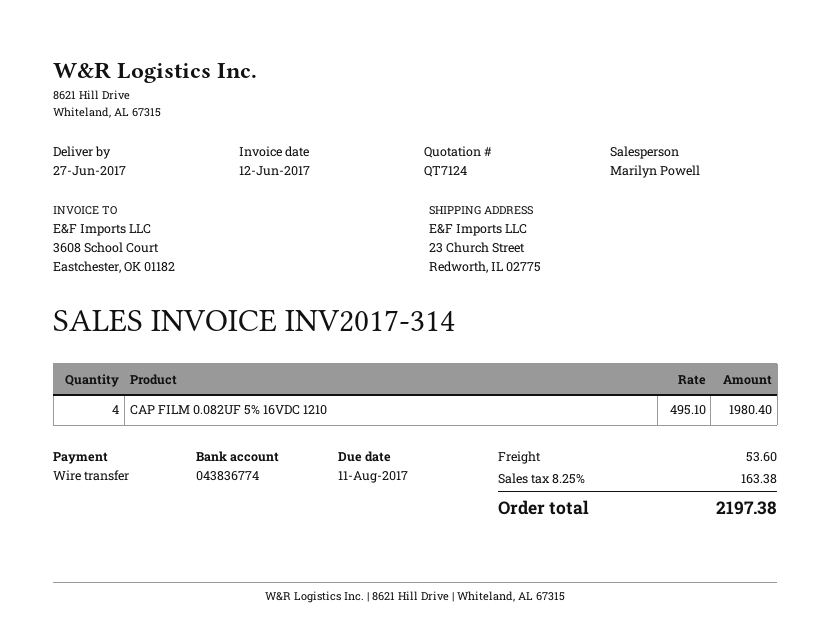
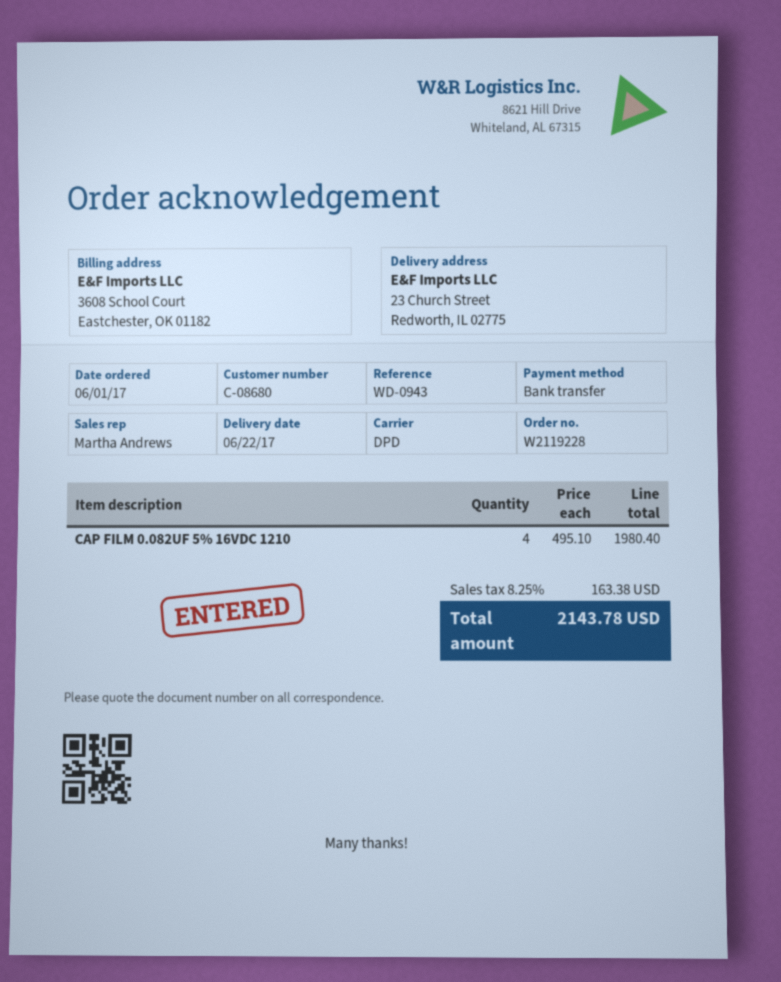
delivery date: 2017-06-27 -> 2017-06-22
sales rep: Marilyn Powell -> Martha Andrews
shipping: 53.60 -> none
total: 2197.38 -> 2143.78

